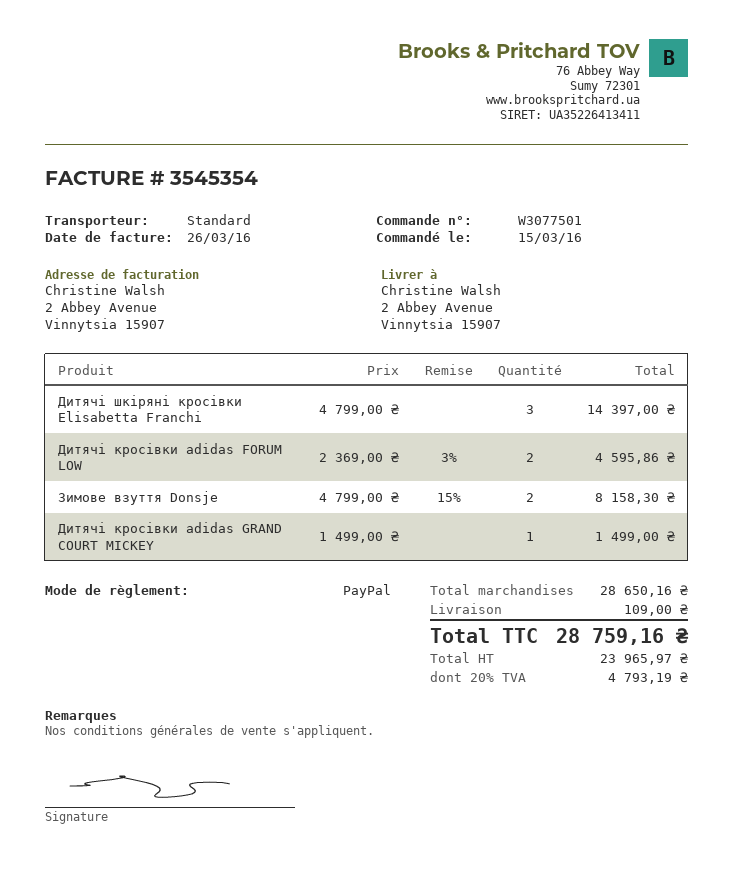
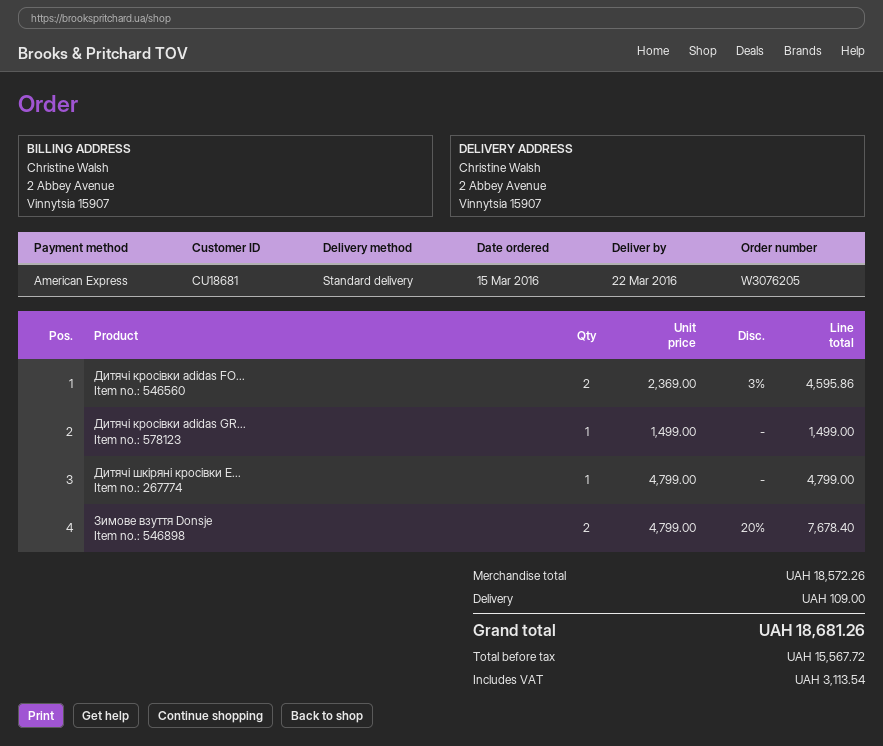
order number: W3077501 -> W3076205
payment method: PayPal -> American Express
Дитячі шкіряні кросівки Elisabetta Franchi: 3 x 4799.00 = 14397.00 -> 1 x 4799.00 = 4799.00
Зимове взуття Donsje: 2 x 4799.00 - 15% = 8158.30 -> 2 x 4799.00 - 20% = 7678.40
subtotal: 28650.16 -> 18572.26
net: 23965.97 -> 15567.72
tax: 4793.19 -> 3113.54
total: 28759.16 -> 18681.26

